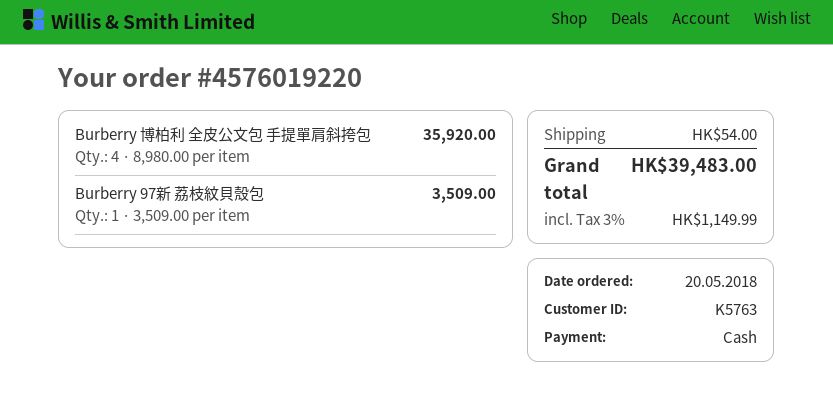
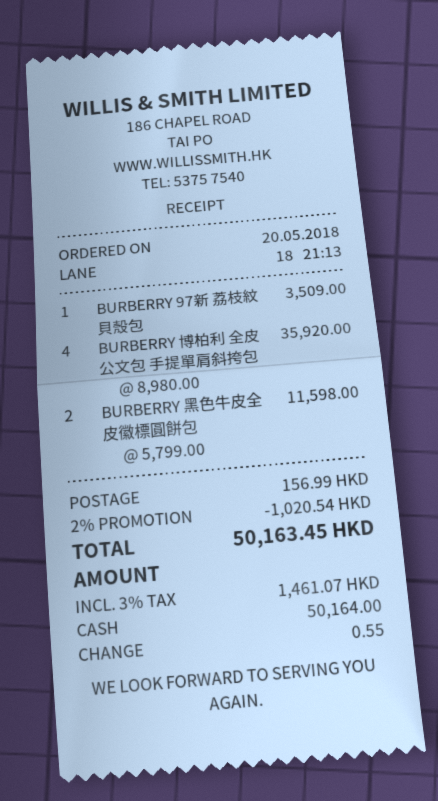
BURBERRY 黑色牛皮全皮徽標圓餅包: none -> 2 x 5799.00 = 11598.00
discount: none -> 2% = 1020.54
shipping: 54.00 -> 156.99
tax: 3% = 1149.99 -> 3% = 1461.07
total: 39483.00 -> 50163.45

